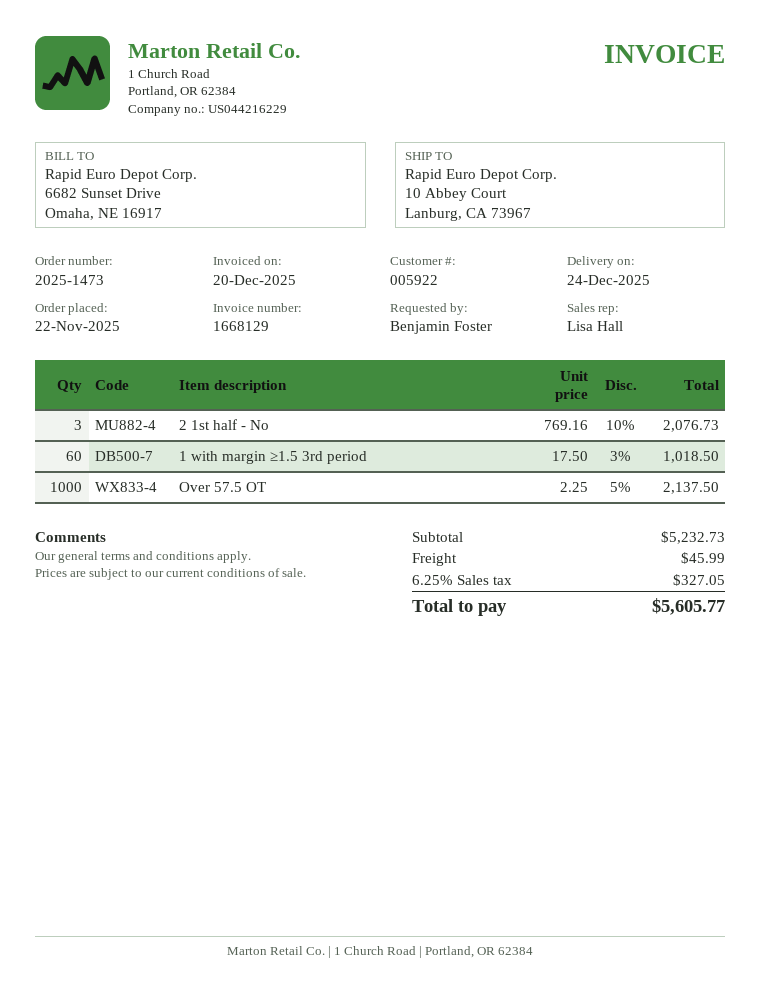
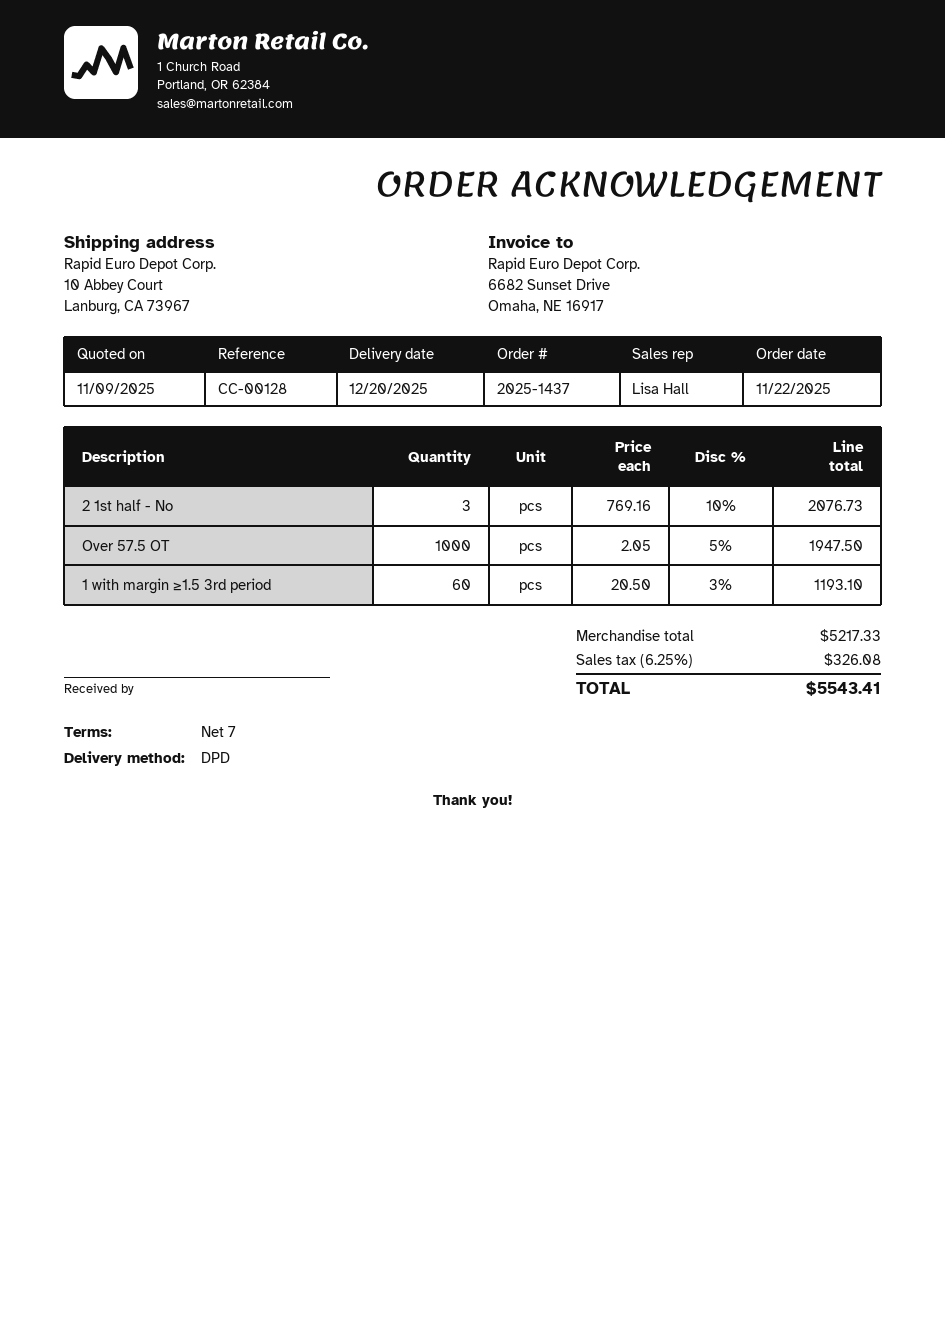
order number: 2025-1473 -> 2025-1437
delivery date: 2025-12-24 -> 2025-12-20
1 with margin ≥1.5 3rd period: 60 x 17.50 - 3% = 1018.50 -> 60 x 20.50 - 3% = 1193.10
Over 57.5 OT: 1000 x 2.25 - 5% = 2137.50 -> 1000 x 2.05 - 5% = 1947.50
subtotal: 5232.73 -> 5217.33
shipping: 45.99 -> none
tax: 6.25% = 327.05 -> 6.25% = 326.08
total: 5605.77 -> 5543.41

